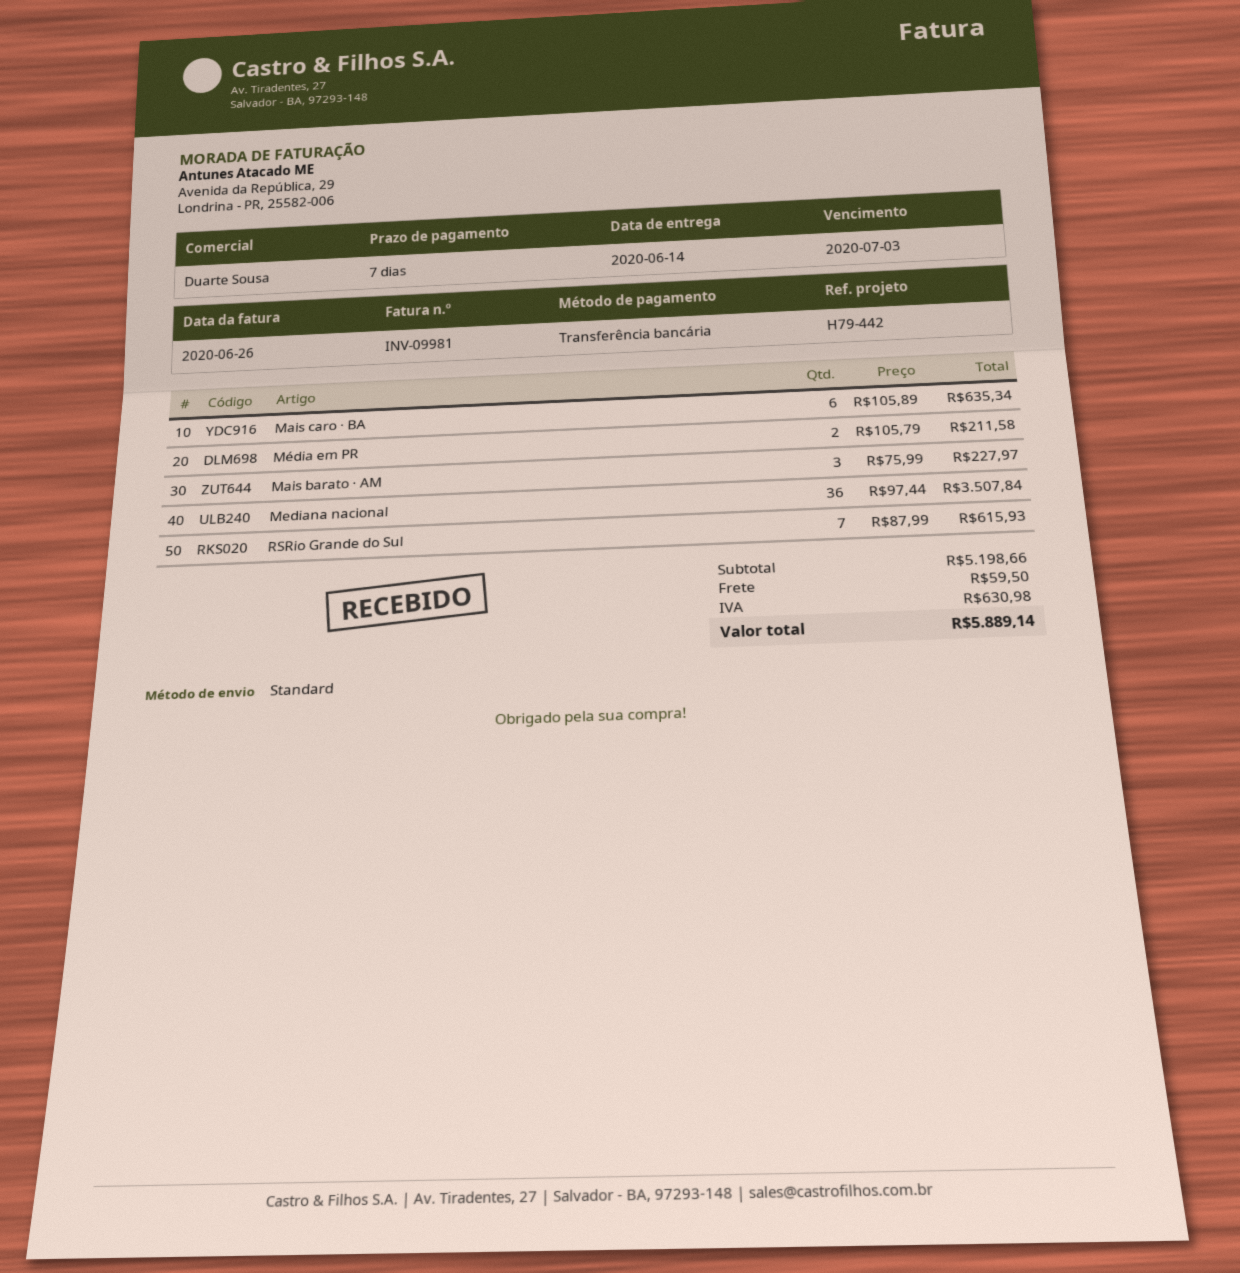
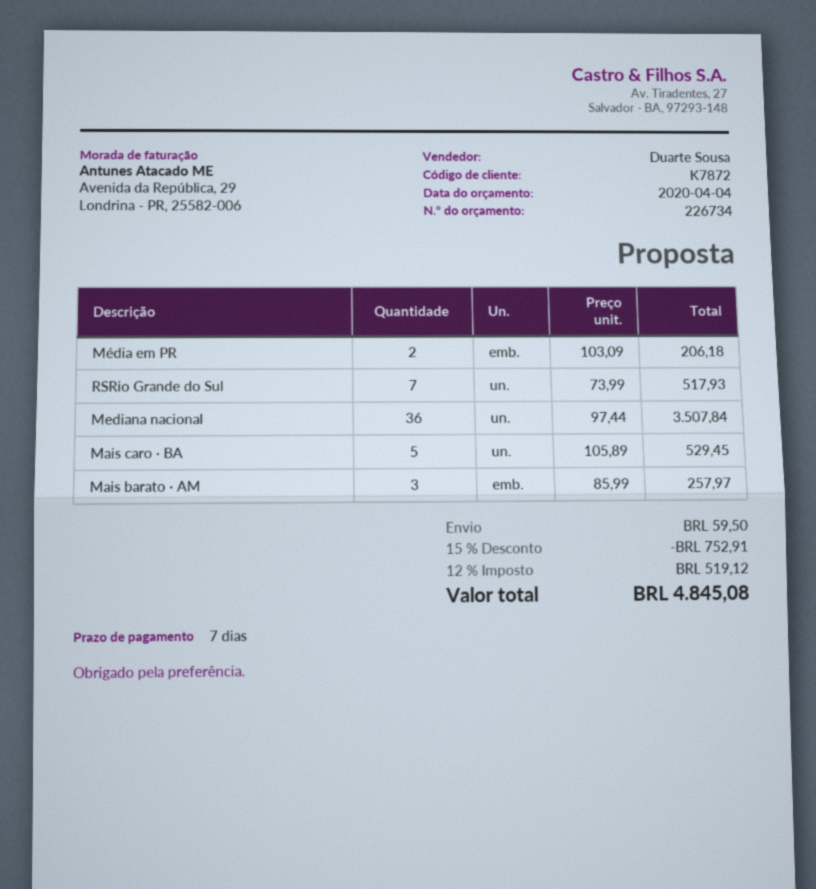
Mais caro · BA: 6 x 105.89 = 635.34 -> 5 x 105.89 = 529.45
Média em PR: 2 x 105.79 = 211.58 -> 2 x 103.09 = 206.18
Mais barato · AM: 3 x 75.99 = 227.97 -> 3 x 85.99 = 257.97
RSRio Grande do Sul: 7 x 87.99 = 615.93 -> 7 x 73.99 = 517.93
discount: none -> 15% = 752.91
tax: 630.98 -> 519.12
total: 5889.14 -> 4845.08

